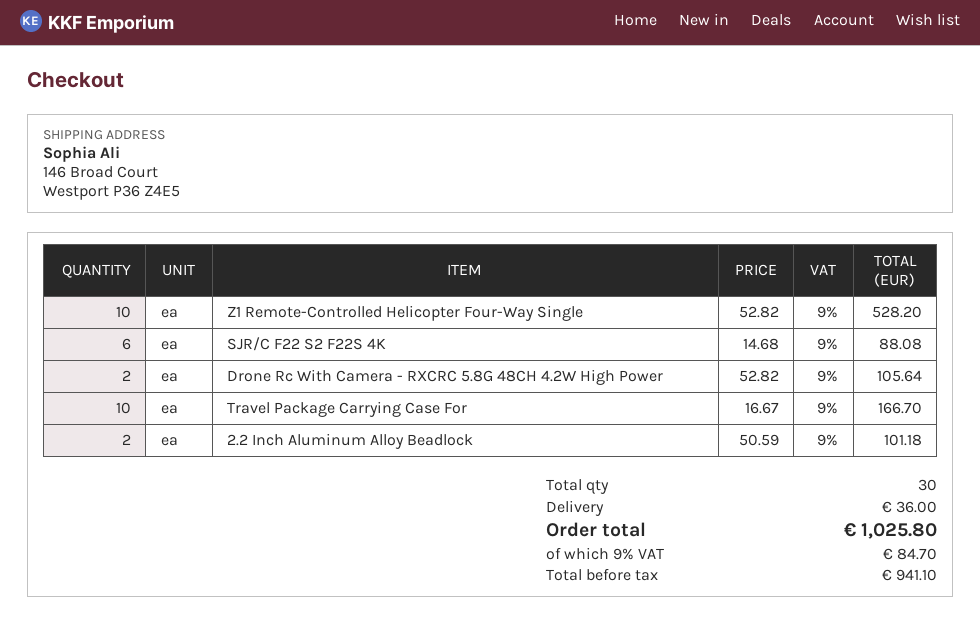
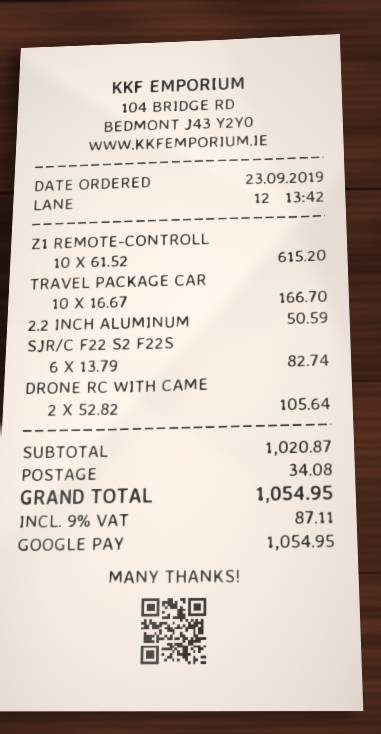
Z1 Remote-Controlled Helicopter Four-Way Single: 10 x 52.82 = 528.20 -> 10 x 61.52 = 615.20
SJR/C F22 S2 F22S 4K: 6 x 14.68 = 88.08 -> 6 x 13.79 = 82.74
2.2 Inch Aluminum Alloy Beadlock: 2 x 50.59 = 101.18 -> 1 x 50.59 = 50.59
shipping: 36.00 -> 34.08
tax: 9% = 84.70 -> 9% = 87.11
total: 1025.80 -> 1054.95

